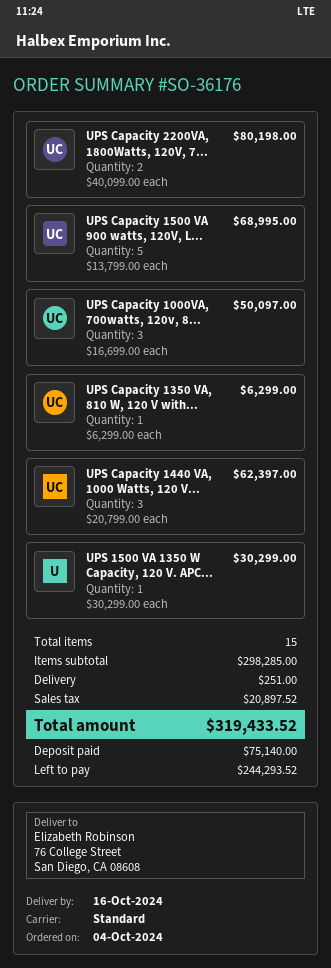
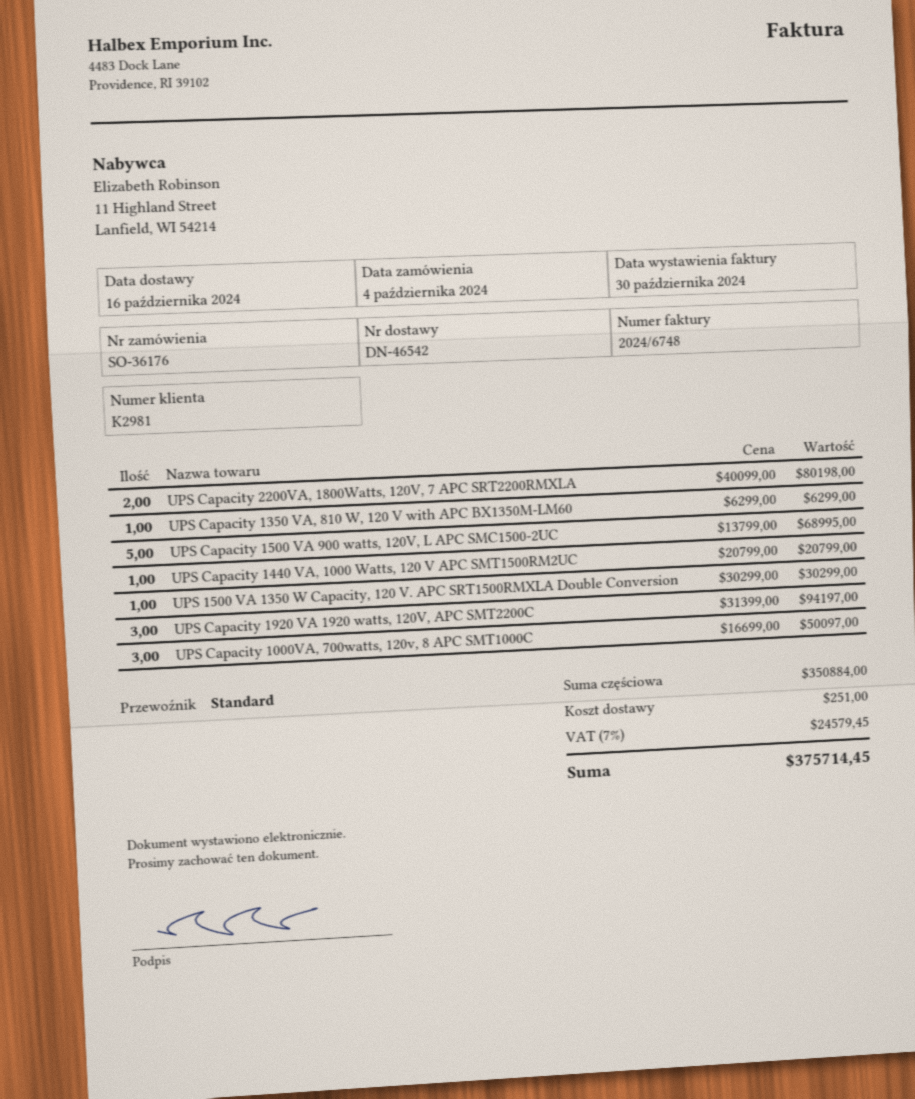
UPS Capacity 1440 VA, 1000 Watts, 120 V...: 3 x 20799.00 = 62397.00 -> 1 x 20799.00 = 20799.00
UPS Capacity 1920 VA 1920 watts, 120V, APC SMT2200C: none -> 3 x 31399.00 = 94197.00
subtotal: 298285.00 -> 350884.00
tax: 20897.52 -> 24579.45
total: 319433.52 -> 375714.45

